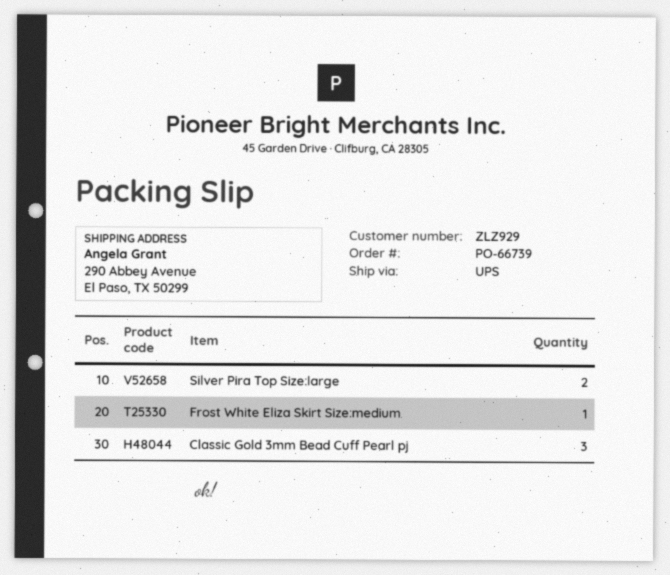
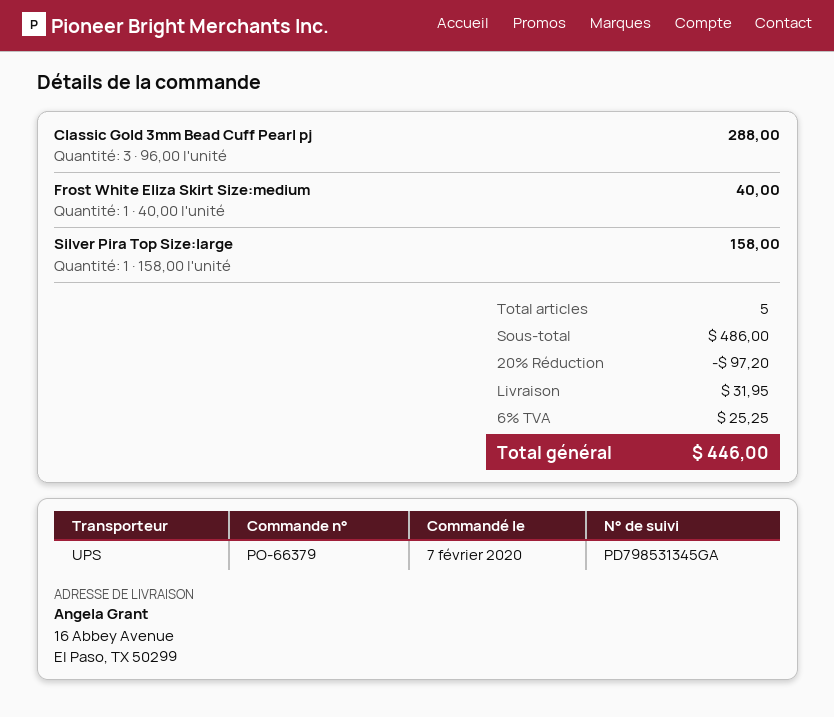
order number: PO-66739 -> PO-66379
ship to: 290 Abbey Avenue, El Paso, TX 50299 -> 16 Abbey Avenue, El Paso, TX 50299
Silver Pira Top Size:large: 2 -> 1

